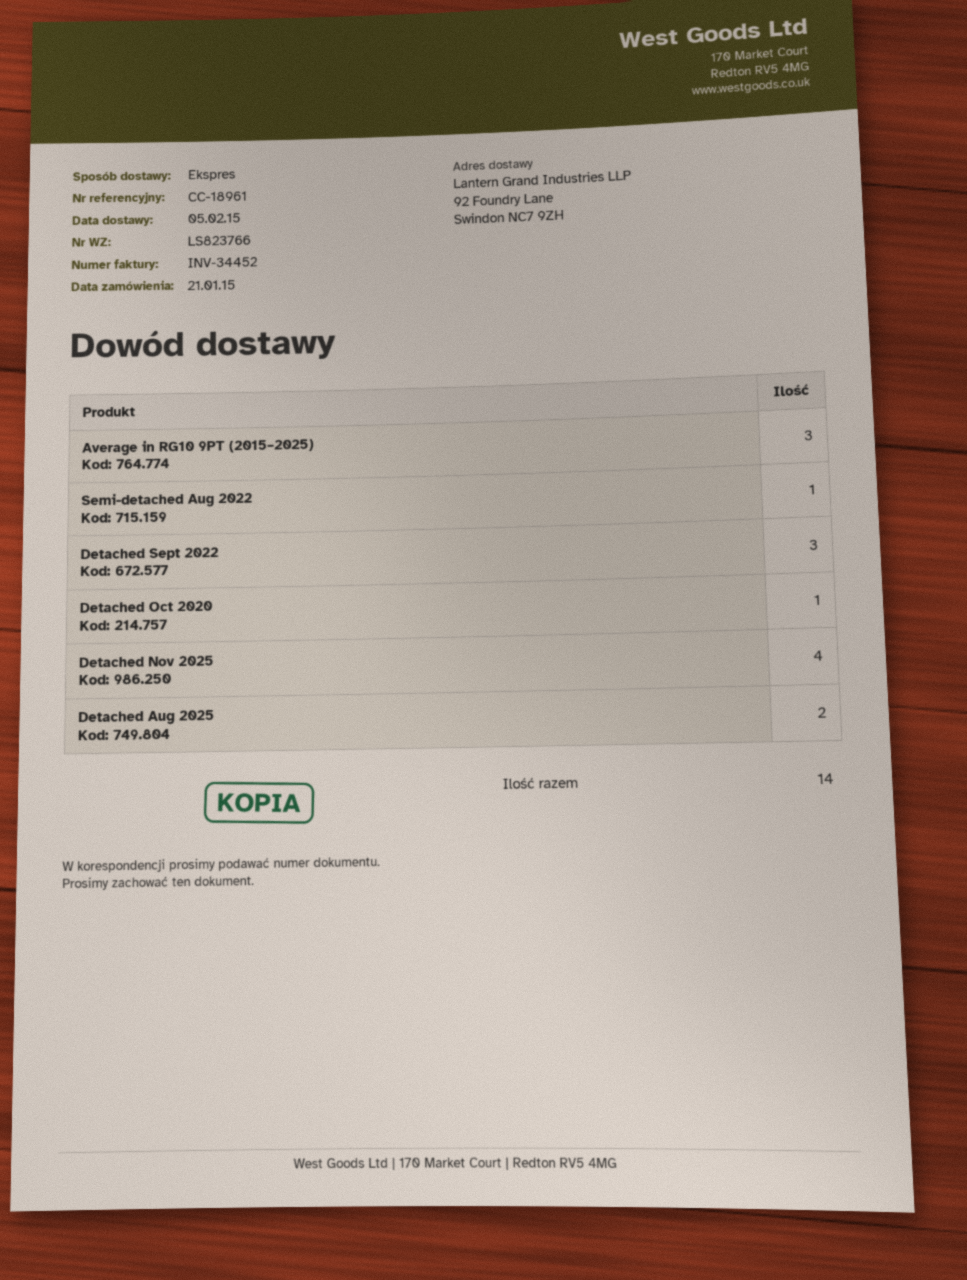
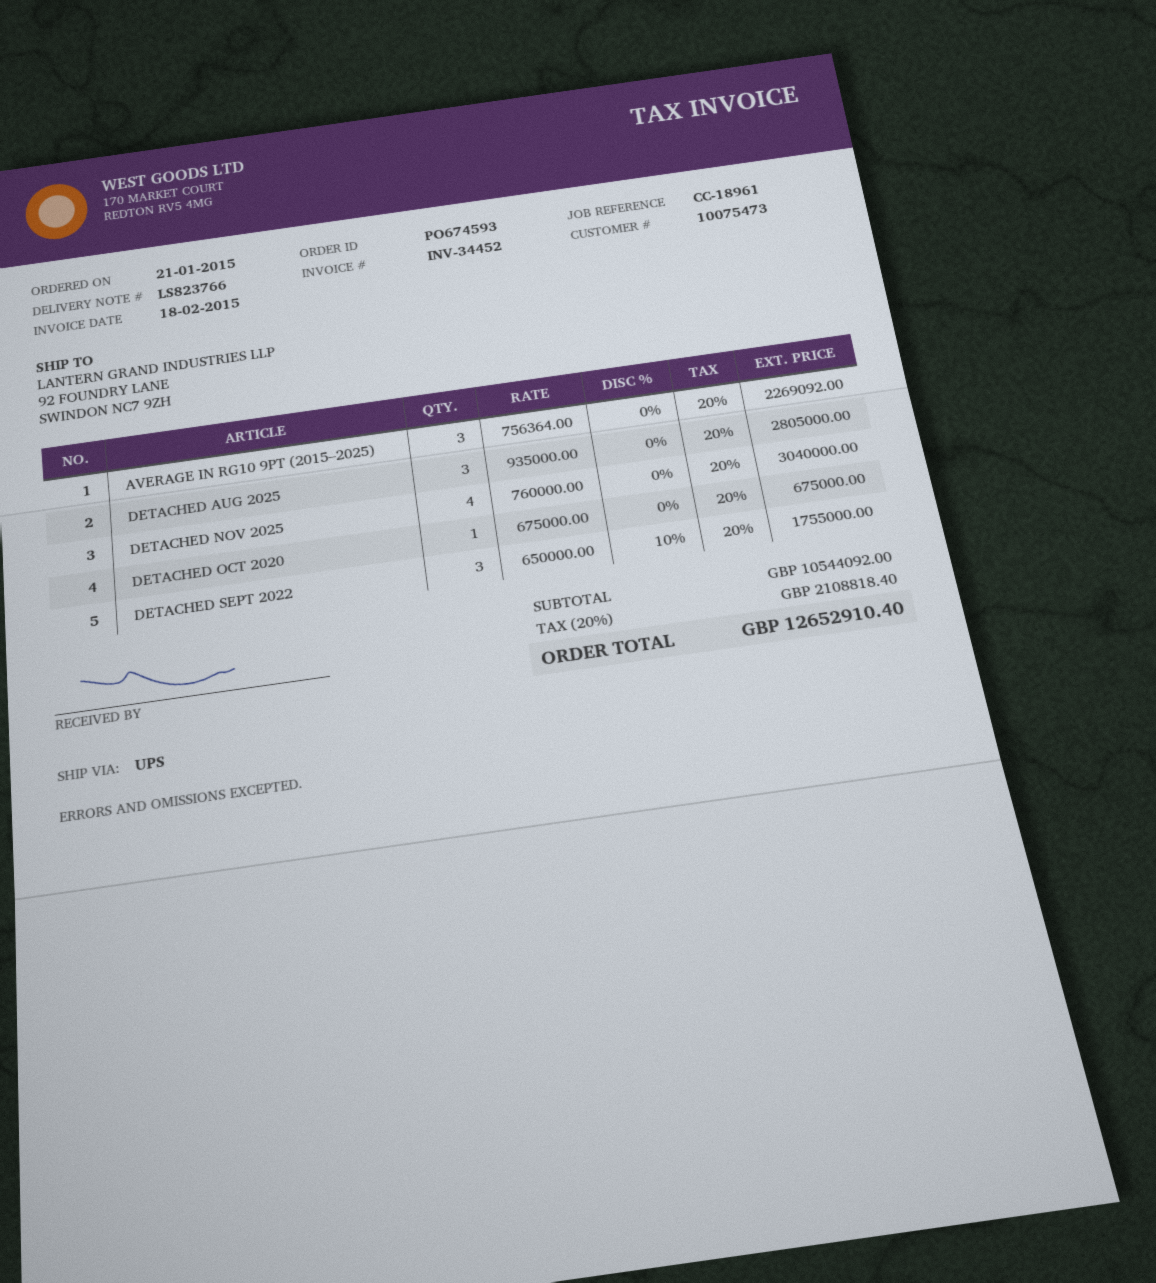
shipping method: express -> UPS
Semi-detached Aug 2022: 1 -> none
Detached Aug 2025: 2 -> 3

